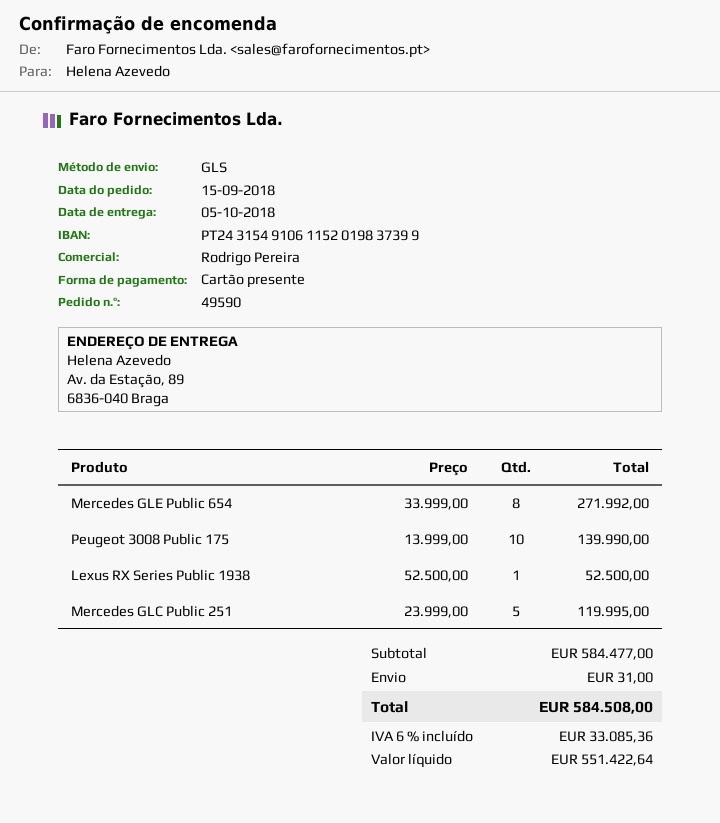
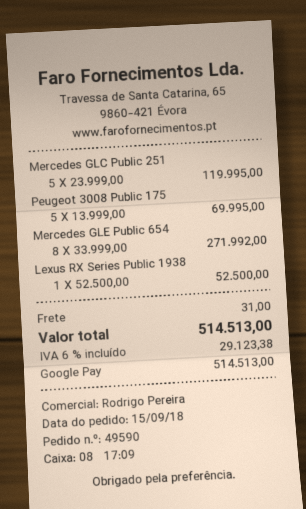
payment method: gift card -> Google Pay
Peugeot 3008 Public 175: 10 x 13999.00 = 139990.00 -> 5 x 13999.00 = 69995.00
tax: 6% = 33085.36 -> 6% = 29123.38
total: 584508.00 -> 514513.00

